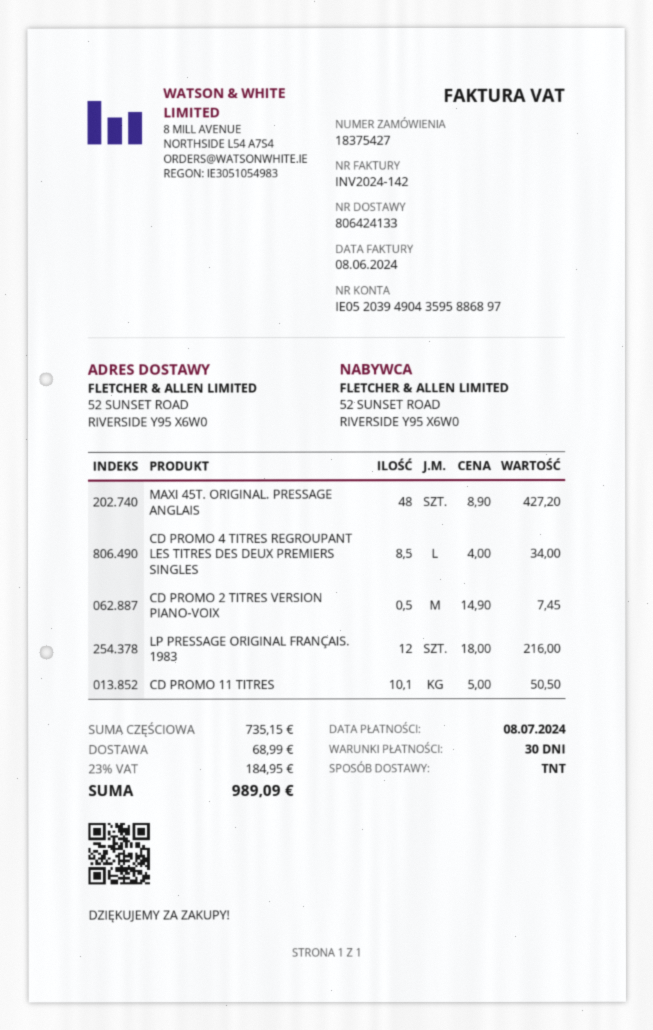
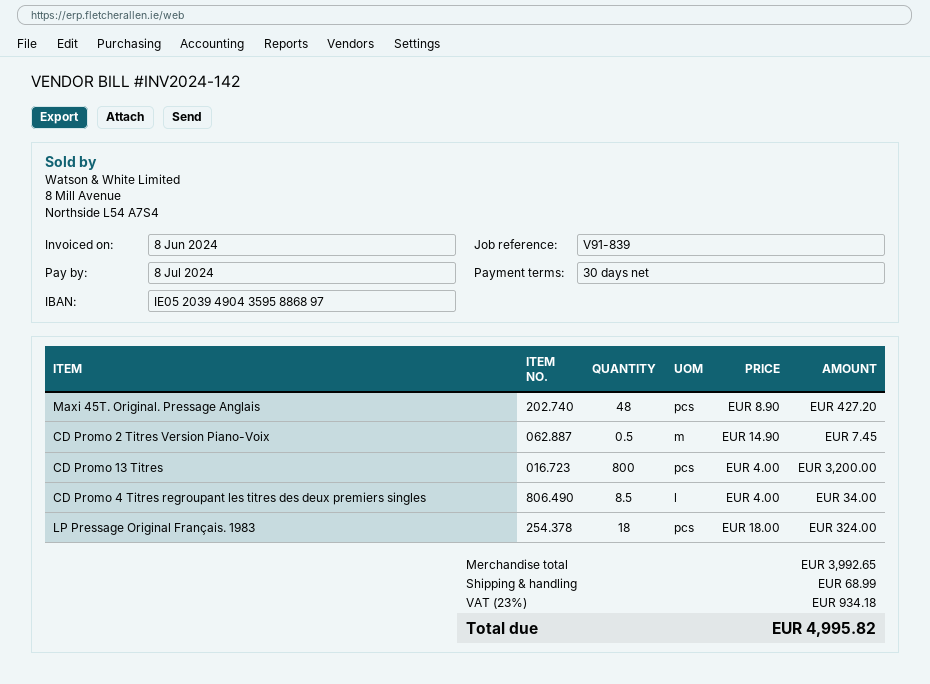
LP PRESSAGE ORIGINAL FRANÇAIS. 1983: 12 x 18.00 = 216.00 -> 18 x 18.00 = 324.00
CD PROMO 11 TITRES: 10.1 x 5.00 = 50.50 -> none
CD Promo 13 Titres: none -> 800 x 4.00 = 3200.00
subtotal: 735.15 -> 3992.65
tax: 23% = 184.95 -> 23% = 934.18
total: 989.09 -> 4995.82

